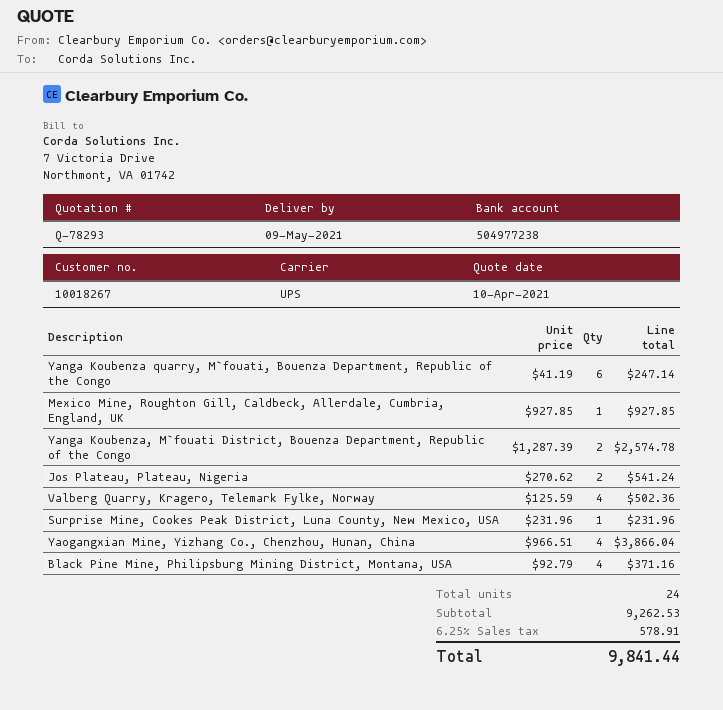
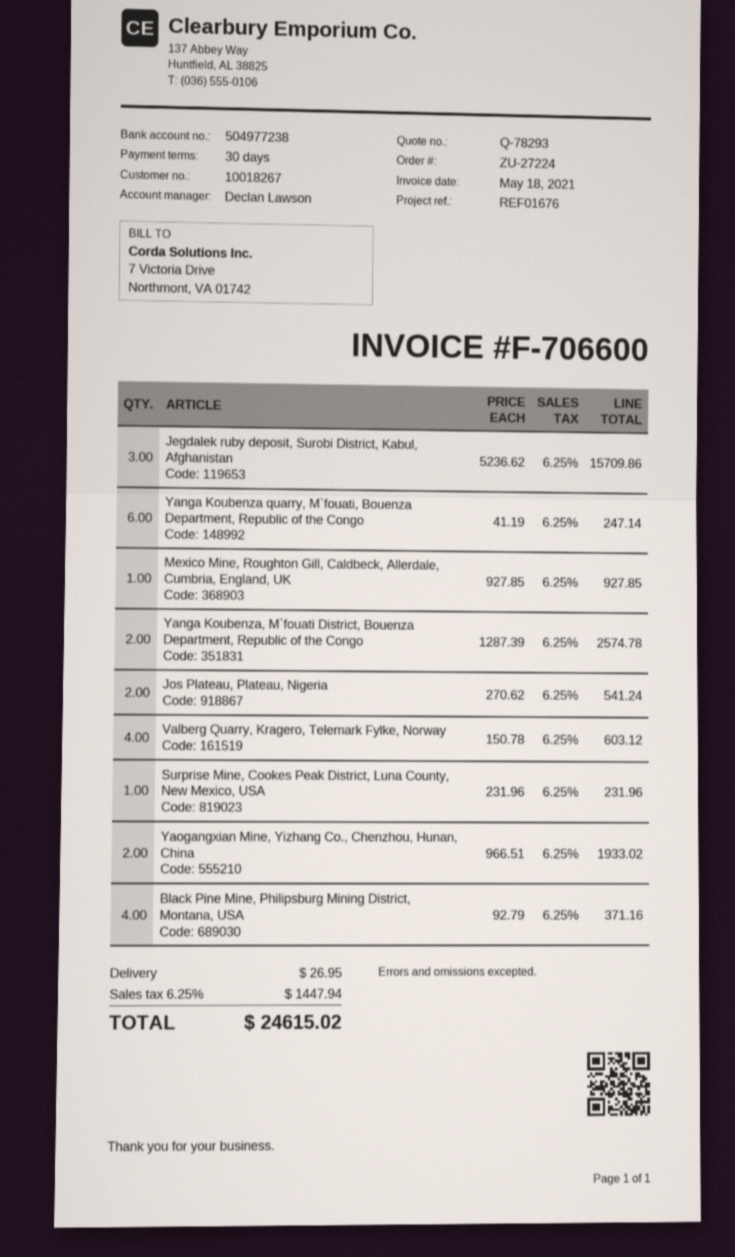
Valberg Quarry, Kragero, Telemark Fylke, Norway: 4 x 125.59 = 502.36 -> 4 x 150.78 = 603.12
Yaogangxian Mine, Yizhang Co., Chenzhou, Hunan, China: 4 x 966.51 = 3866.04 -> 2 x 966.51 = 1933.02
Jegdalek ruby deposit, Surobi District, Kabul, Afghanistan: none -> 3 x 5236.62 = 15709.86
shipping: none -> 26.95
tax: 6.25% = 578.91 -> 6.25% = 1447.94
total: 9841.44 -> 24615.02

